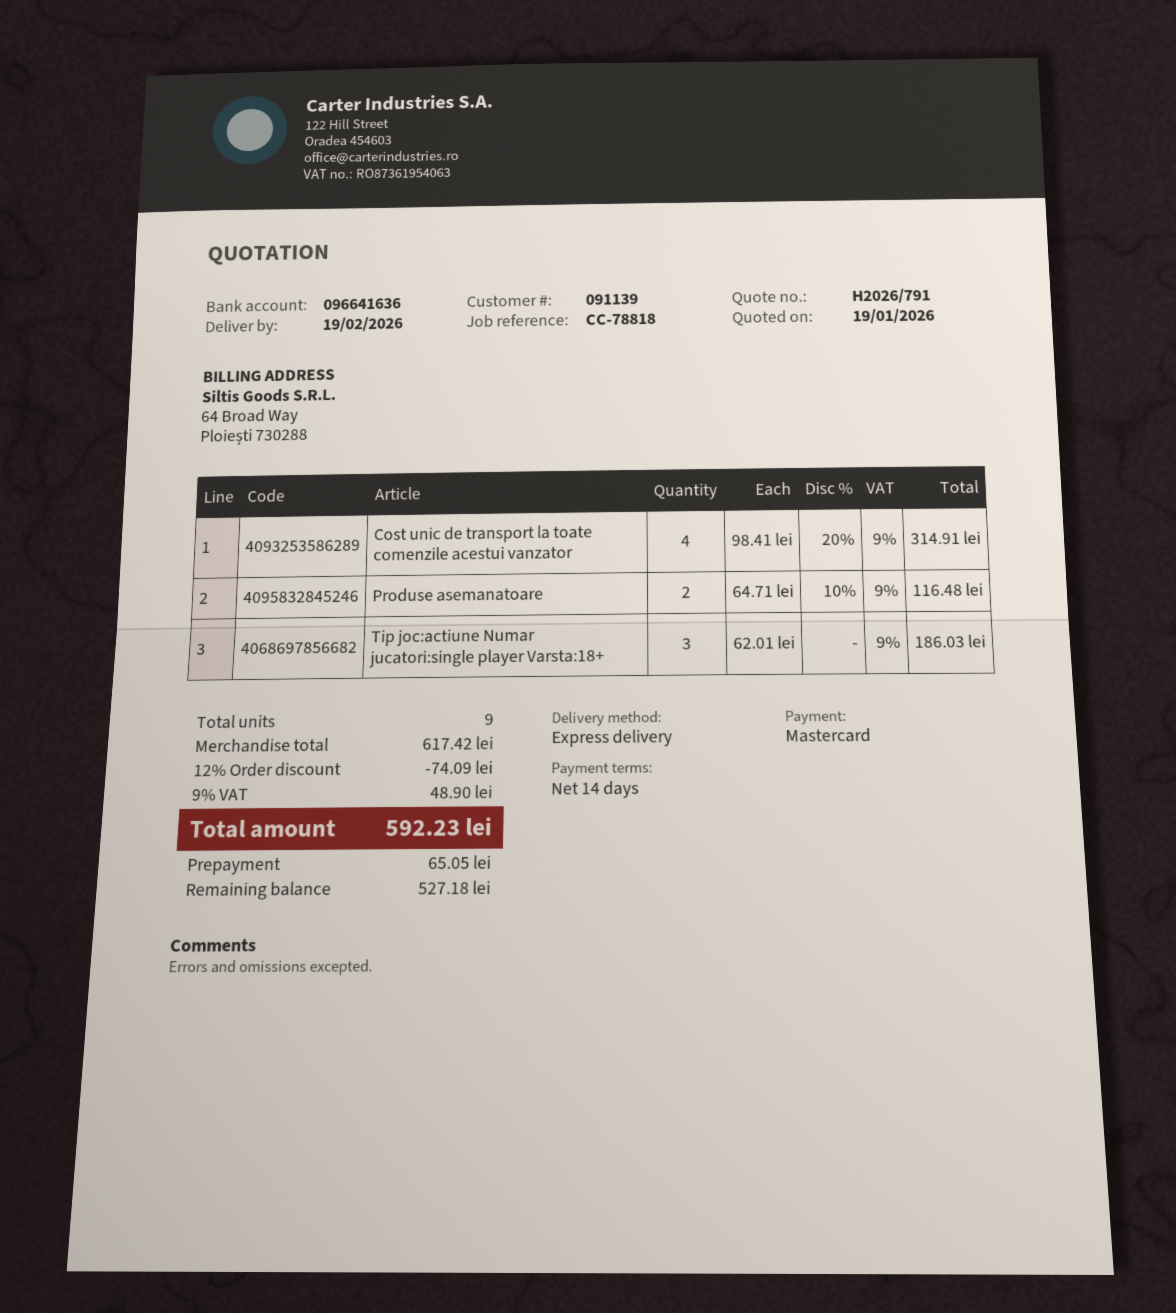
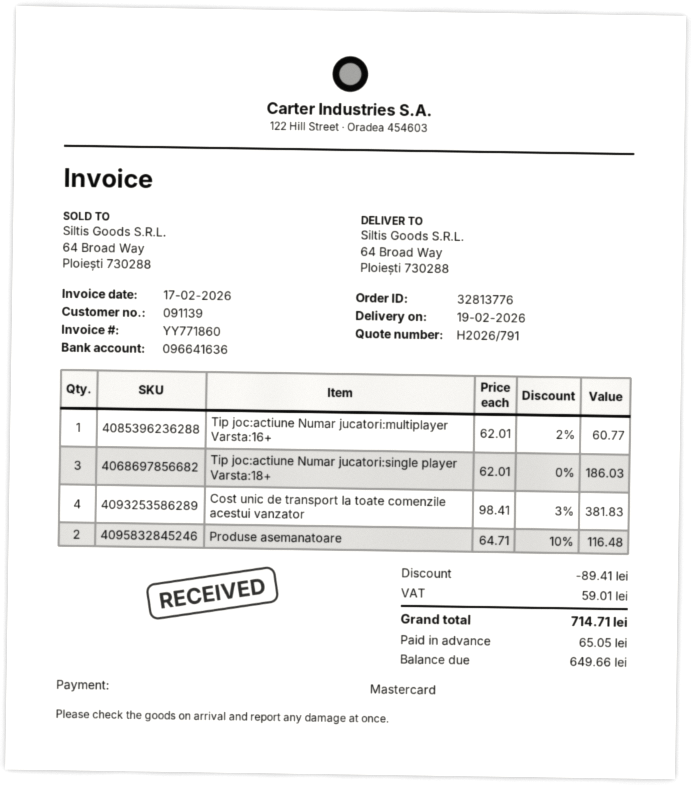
Cost unic de transport la toate comenzile acestui vanzator: 4 x 98.41 - 20% = 314.91 -> 4 x 98.41 - 3% = 381.83
Tip joc:actiune Numar jucatori:multiplayer Varsta:16+: none -> 1 x 62.01 - 2% = 60.77
discount: 74.09 -> 89.41
tax: 48.90 -> 59.01
total: 592.23 -> 714.71
balance: 527.18 -> 649.66

